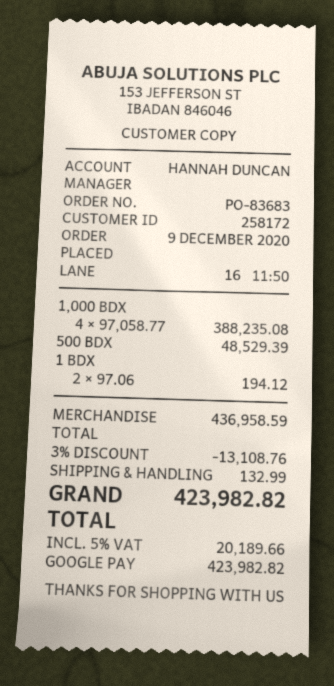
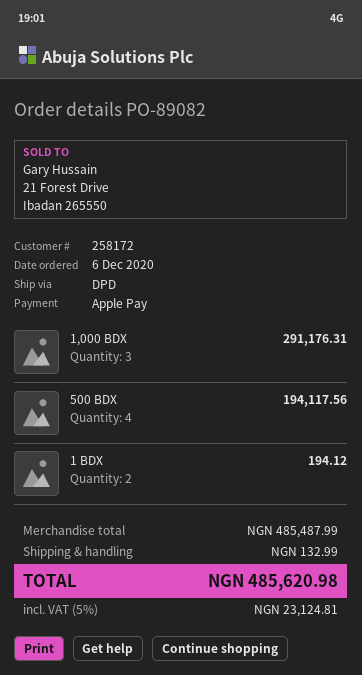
order number: PO-83683 -> PO-89082
order date: 2020-12-09 -> 2020-12-06
payment method: Google Pay -> Apple Pay
1,000 BDX: 4 for 388235.08 -> 3 for 291176.31
500 BDX: 1 for 48529.39 -> 4 for 194117.56
subtotal: 436958.59 -> 485487.99
discount: 3% = 13108.76 -> none
tax: 5% = 20189.66 -> 5% = 23124.81
total: 423982.82 -> 485620.98

